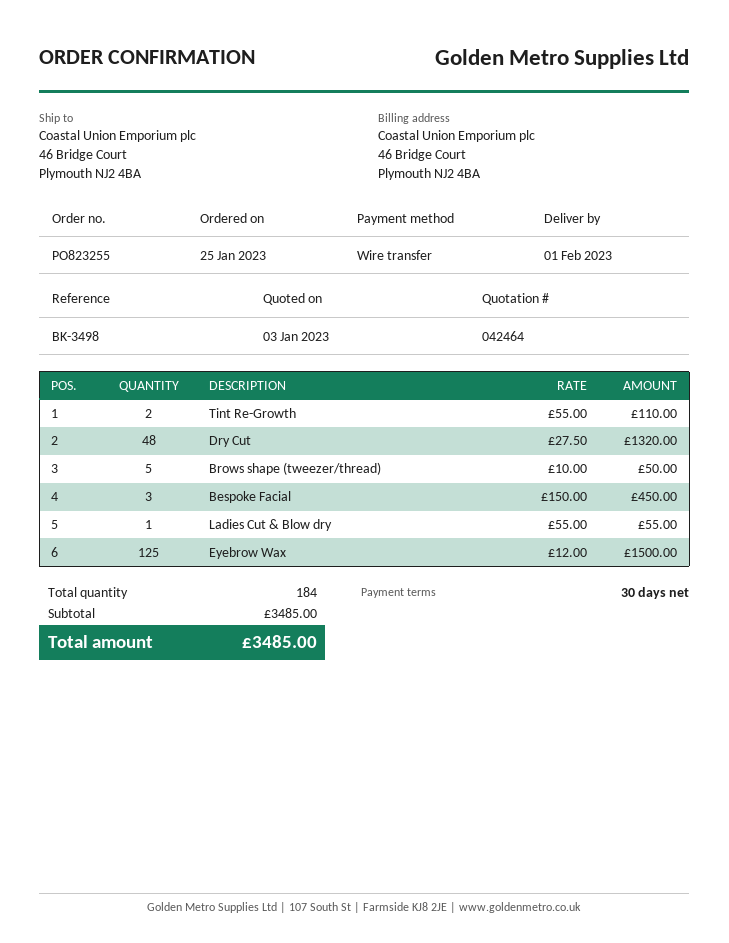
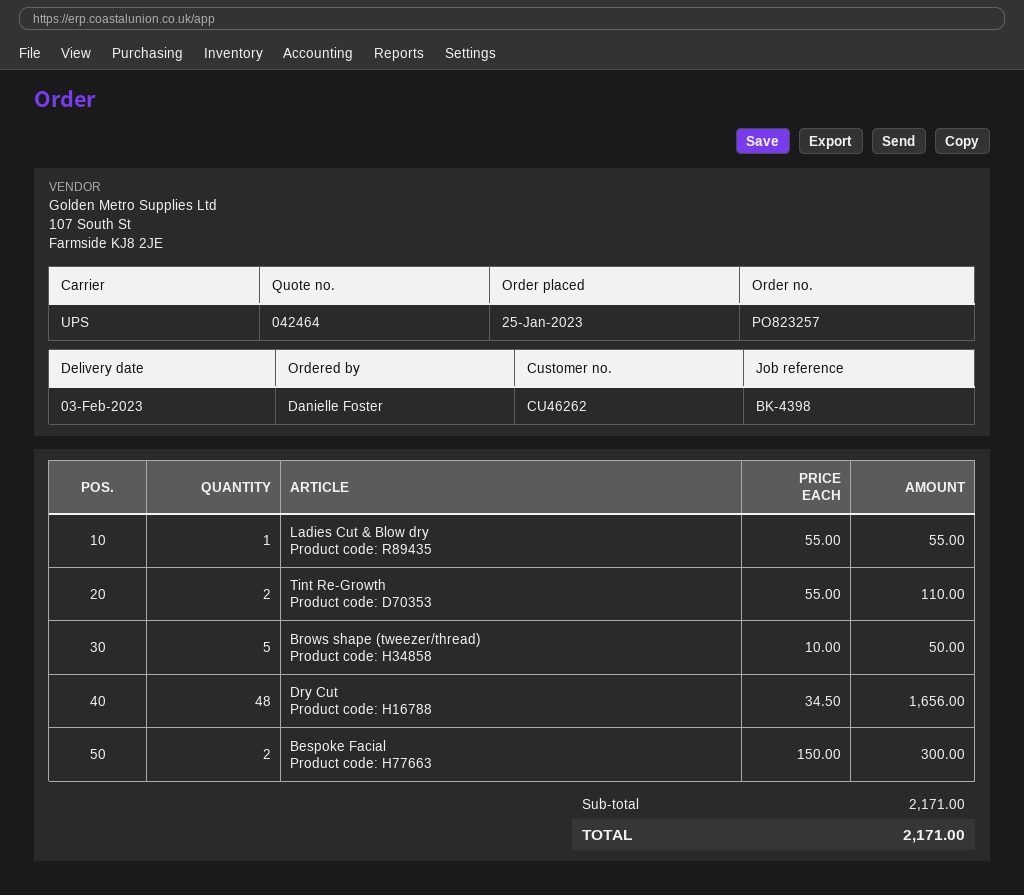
order number: PO823255 -> PO823257
delivery date: 2023-02-01 -> 2023-02-03
reference: BK-3498 -> BK-4398
Dry Cut: 48 x 27.50 = 1320.00 -> 48 x 34.50 = 1656.00
Bespoke Facial: 3 x 150.00 = 450.00 -> 2 x 150.00 = 300.00
Eyebrow Wax: 125 x 12.00 = 1500.00 -> none
subtotal: 3485.00 -> 2171.00
total: 3485.00 -> 2171.00

